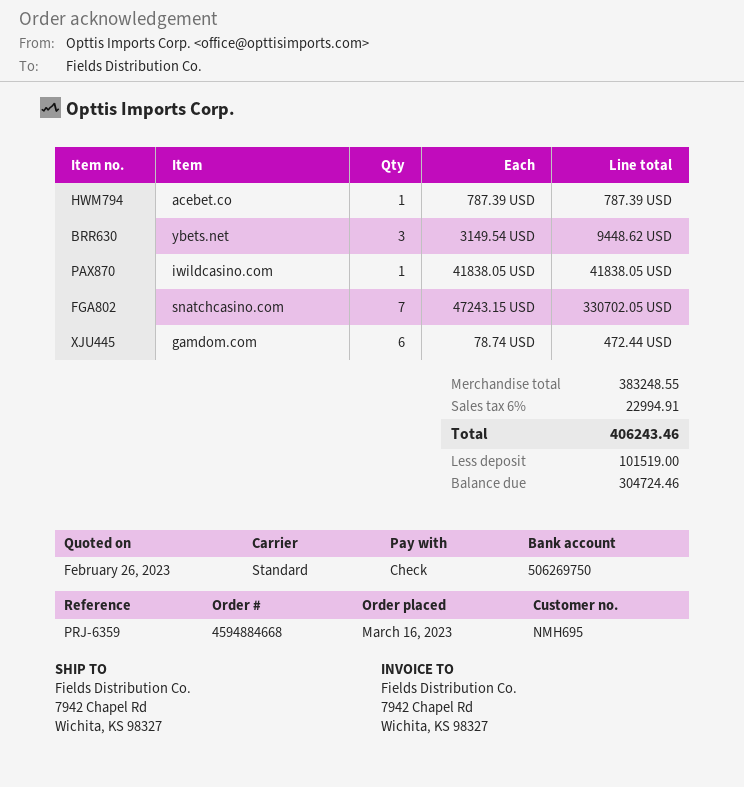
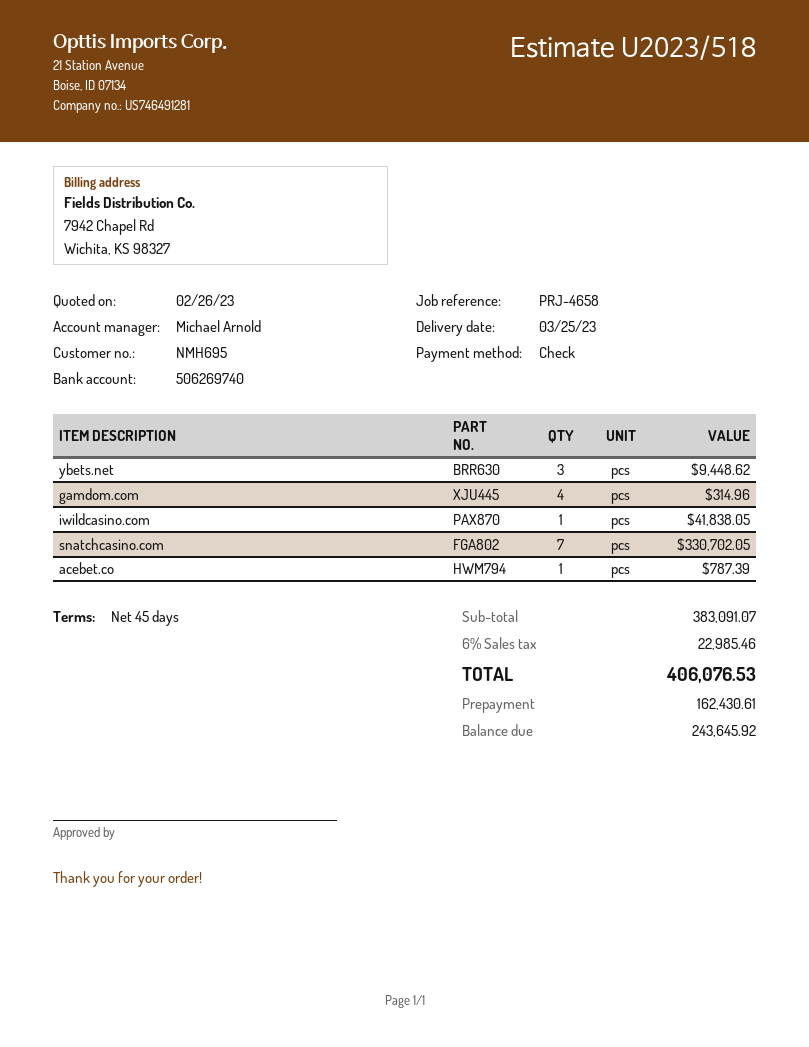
reference: PRJ-6359 -> PRJ-4658
bank account: 506269750 -> 506269740
gamdom.com: 6 for 472.44 -> 4 for 314.96
subtotal: 383248.55 -> 383091.07
tax: 6% = 22994.91 -> 6% = 22985.46
total: 406243.46 -> 406076.53
deposit: 101519.00 -> 162430.61
balance: 304724.46 -> 243645.92

